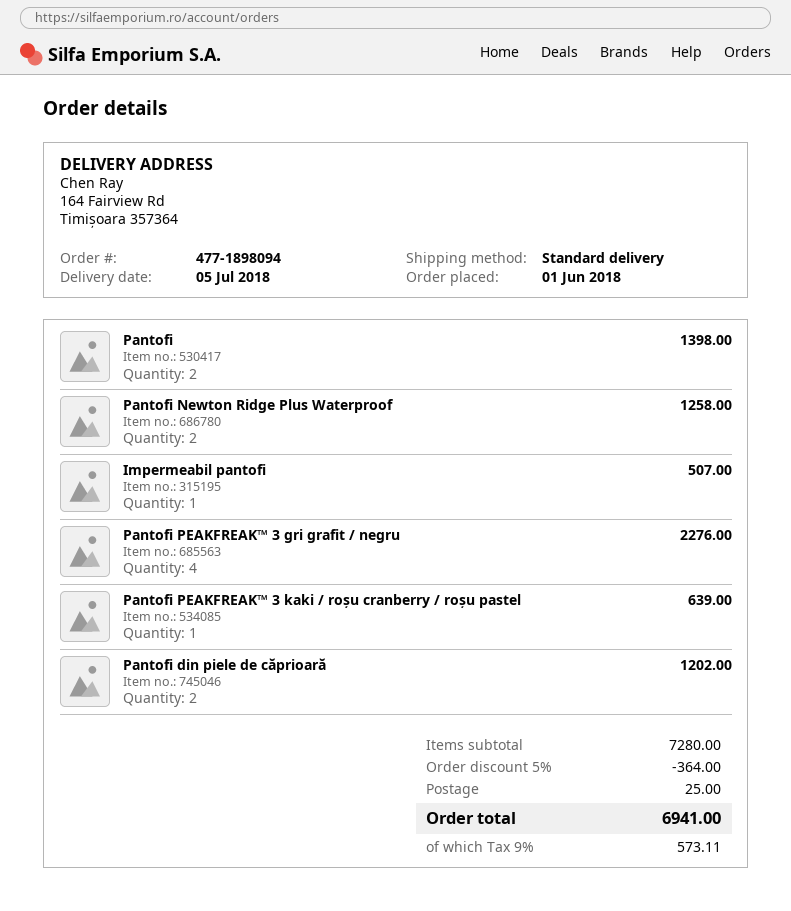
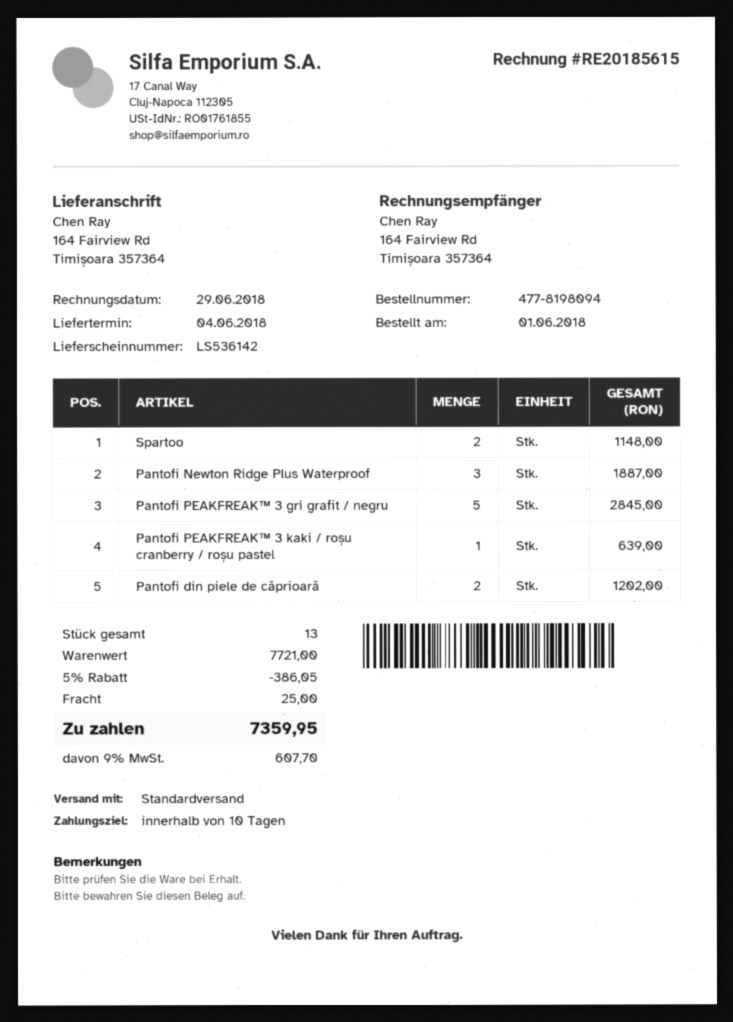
order number: 477-1898094 -> 477-8198094
delivery date: 2018-07-05 -> 2018-06-04
Pantofi: 2 for 1398.00 -> none
Pantofi Newton Ridge Plus Waterproof: 2 for 1258.00 -> 3 for 1887.00
Impermeabil pantofi: 1 for 507.00 -> none
Pantofi PEAKFREAK™ 3 gri grafit / negru: 4 for 2276.00 -> 5 for 2845.00
Spartoo: none -> 2 for 1148.00
subtotal: 7280.00 -> 7721.00
discount: 5% = 364.00 -> 5% = 386.05
tax: 9% = 573.11 -> 9% = 607.70
total: 6941.00 -> 7359.95

